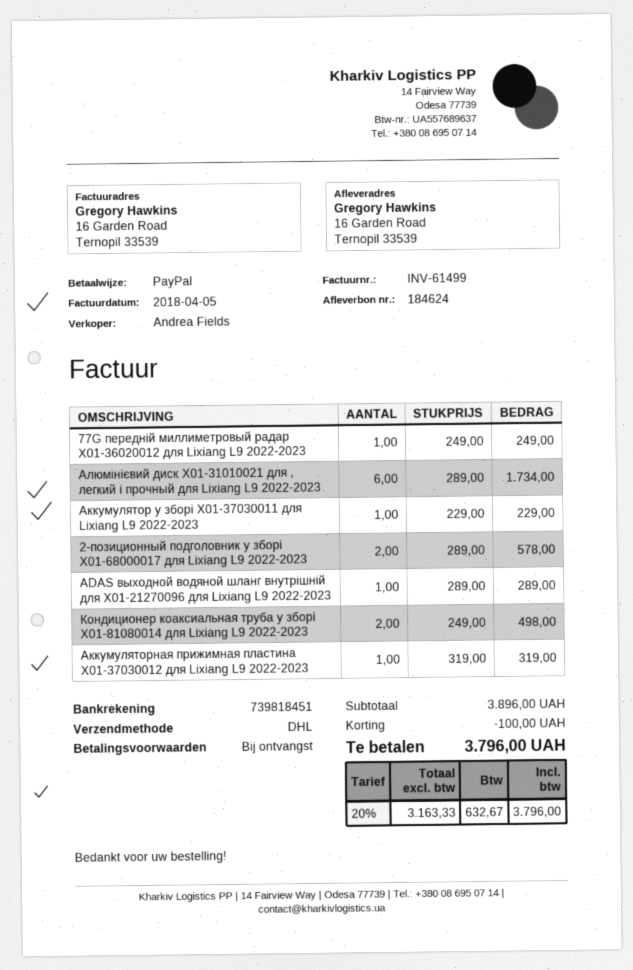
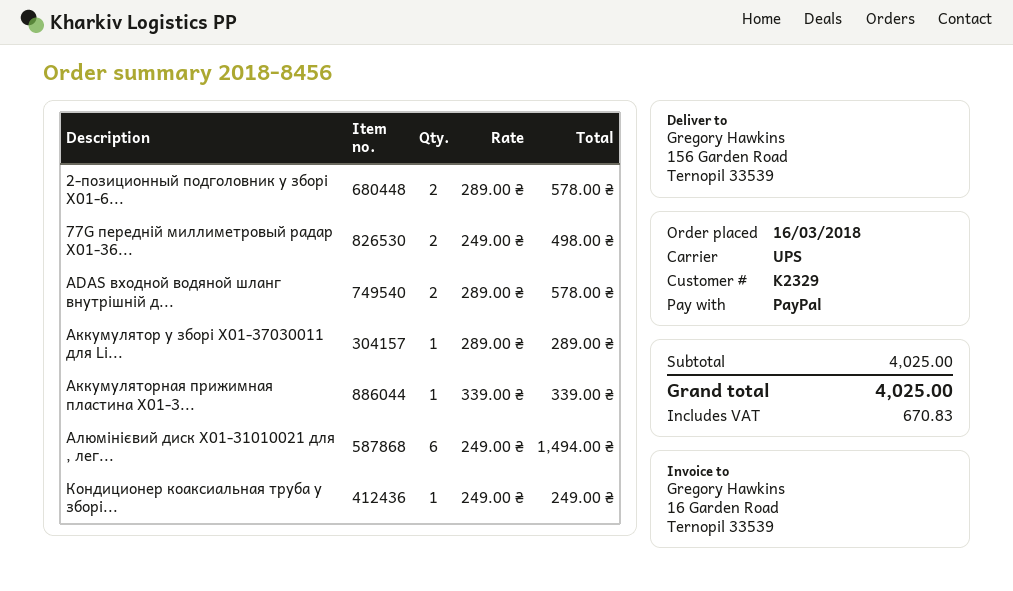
shipping method: DHL -> UPS
ship to: 16 Garden Road, Ternopil 33539 -> 156 Garden Road, Ternopil 33539
77G передній миллиметровый радар X01-36020012 для Lixiang L9 2022-2023: 1 x 249.00 = 249.00 -> 2 x 249.00 = 498.00
Алюмінієвий диск X01-31010021 для , легкий і прочный для Lixiang L9 2022-2023: 6 x 289.00 = 1734.00 -> 6 x 249.00 = 1494.00
Аккумулятор у зборі X01-37030011 для Lixiang L9 2022-2023: 1 x 229.00 = 229.00 -> 1 x 289.00 = 289.00
ADAS выходной водяной шланг внутрішній для X01-21270096 для Lixiang L9 2022-2023: 1 x 289.00 = 289.00 -> none
Кондиционер коаксиальная труба у зборі X01-81080014 для Lixiang L9 2022-2023: 2 x 249.00 = 498.00 -> 1 x 249.00 = 249.00
Аккумуляторная прижимная пластина X01-37030012 для Lixiang L9 2022-2023: 1 x 319.00 = 319.00 -> 1 x 339.00 = 339.00
ADAS входной водяной шланг внутрішній д...: none -> 2 x 289.00 = 578.00
subtotal: 3896.00 -> 4025.00
discount: 100.00 -> none
tax: 632.67 -> 670.83
total: 3796.00 -> 4025.00

